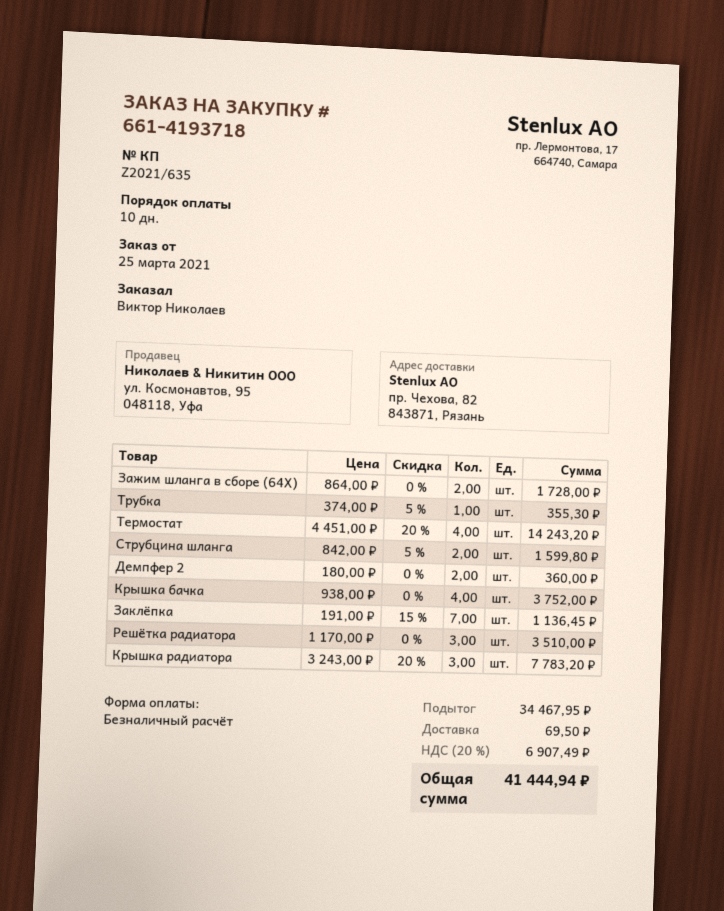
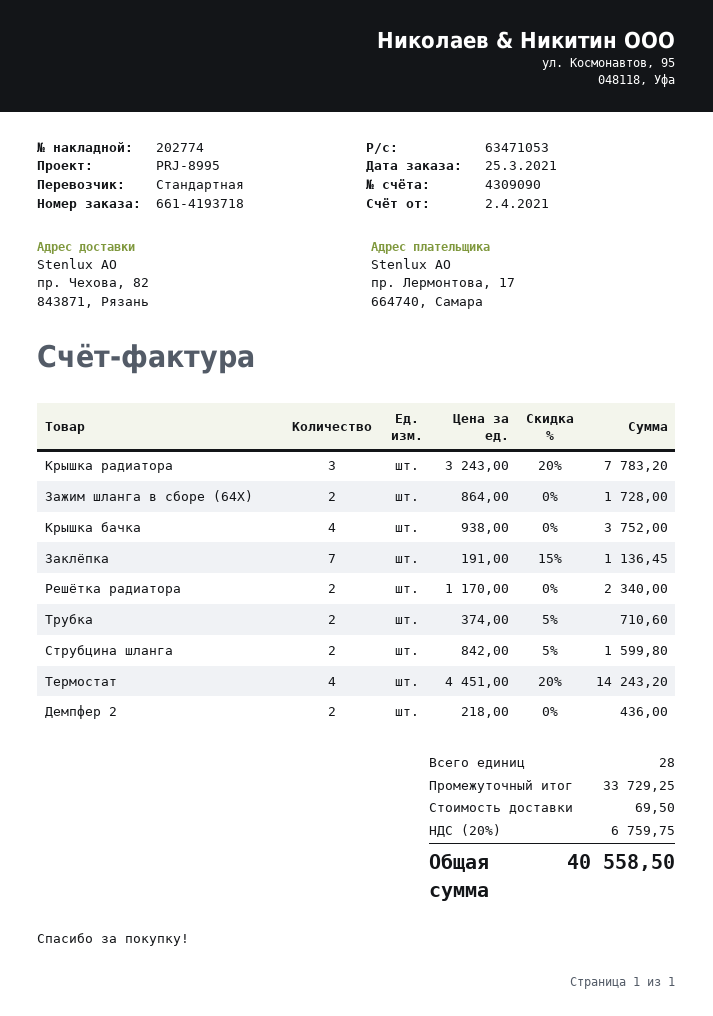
Трубка: 1 x 374.00 - 5% = 355.30 -> 2 x 374.00 - 5% = 710.60
Демпфер 2: 2 x 180.00 = 360.00 -> 2 x 218.00 = 436.00
Решётка радиатора: 3 x 1170.00 = 3510.00 -> 2 x 1170.00 = 2340.00
subtotal: 34467.95 -> 33729.25
tax: 20% = 6907.49 -> 20% = 6759.75
total: 41444.94 -> 40558.50

